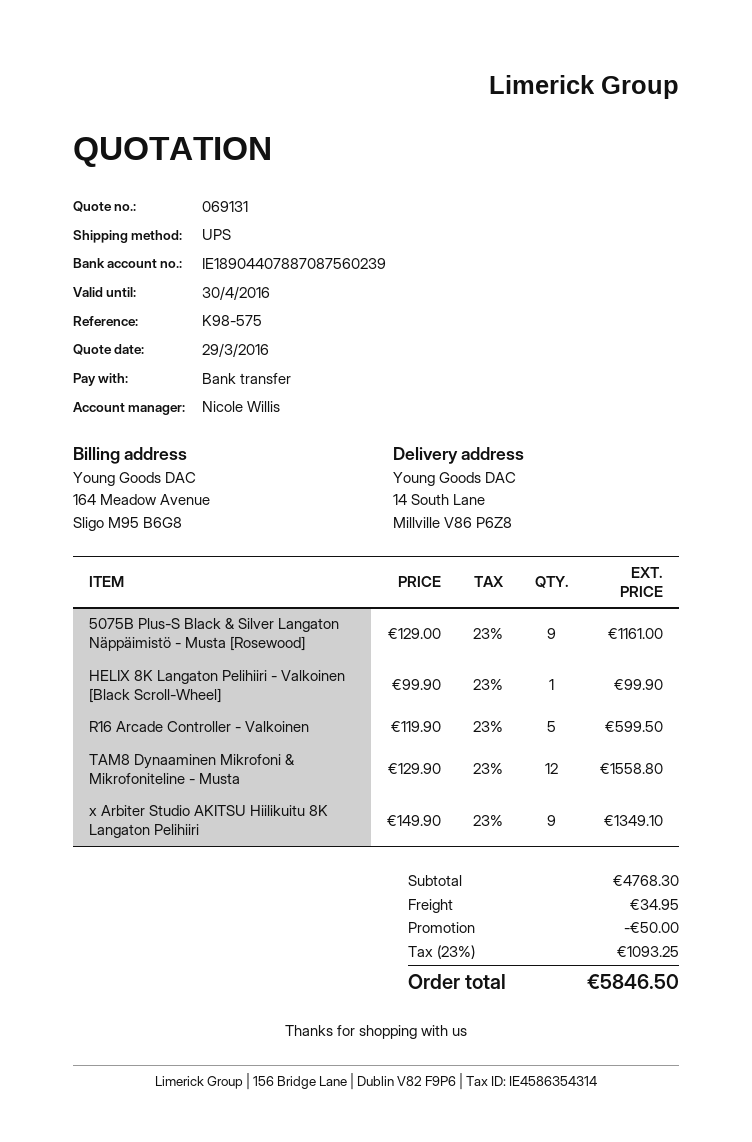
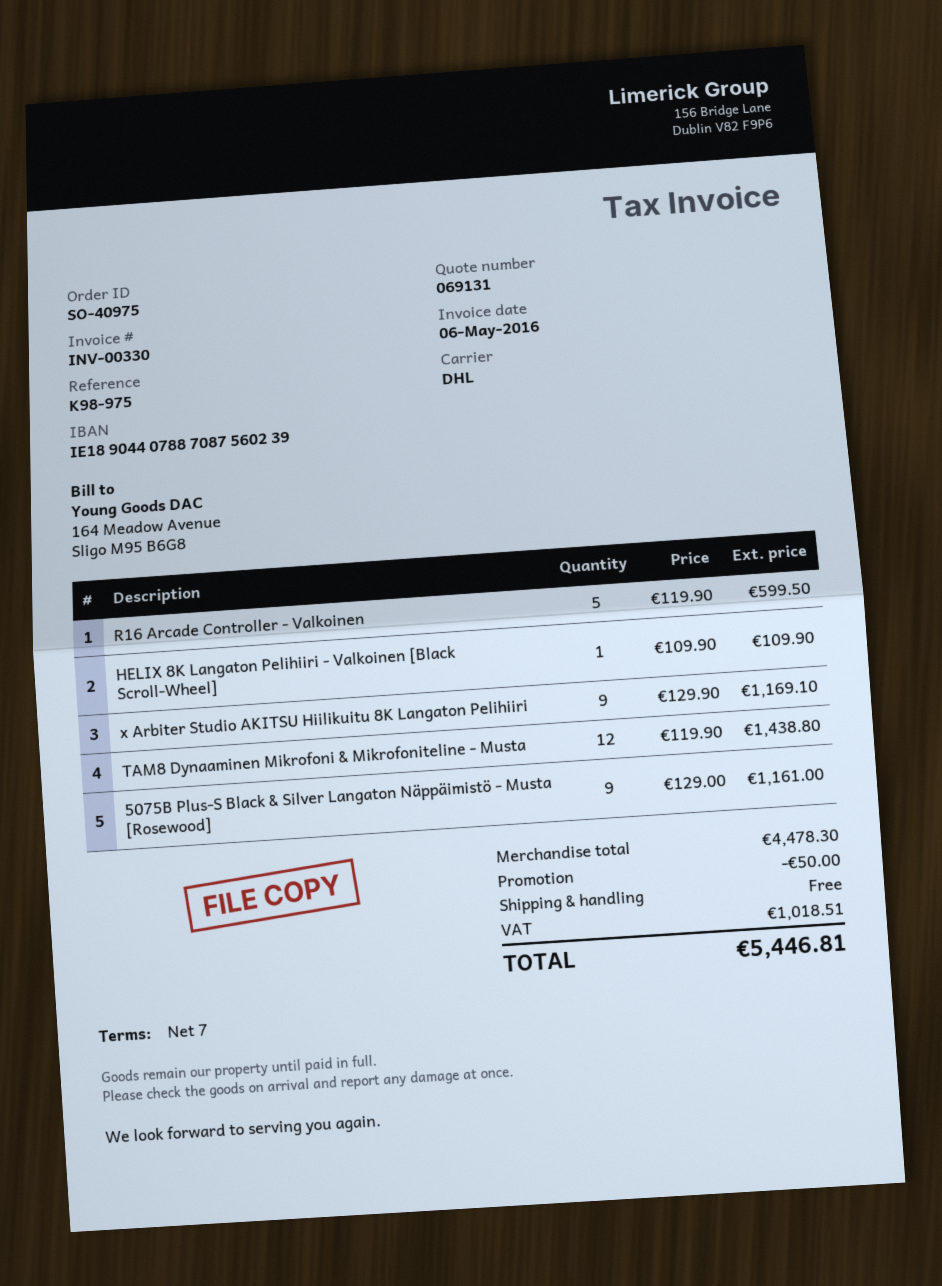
reference: K98-575 -> K98-975
shipping method: UPS -> DHL
HELIX 8K Langaton Pelihiiri - Valkoinen [Black Scroll-Wheel]: 1 x 99.90 = 99.90 -> 1 x 109.90 = 109.90
TAM8 Dynaaminen Mikrofoni & Mikrofoniteline - Musta: 12 x 129.90 = 1558.80 -> 12 x 119.90 = 1438.80
x Arbiter Studio AKITSU Hiilikuitu 8K Langaton Pelihiiri: 9 x 149.90 = 1349.10 -> 9 x 129.90 = 1169.10
subtotal: 4768.30 -> 4478.30
shipping: 34.95 -> 0.00
tax: 1093.25 -> 1018.51
total: 5846.50 -> 5446.81

